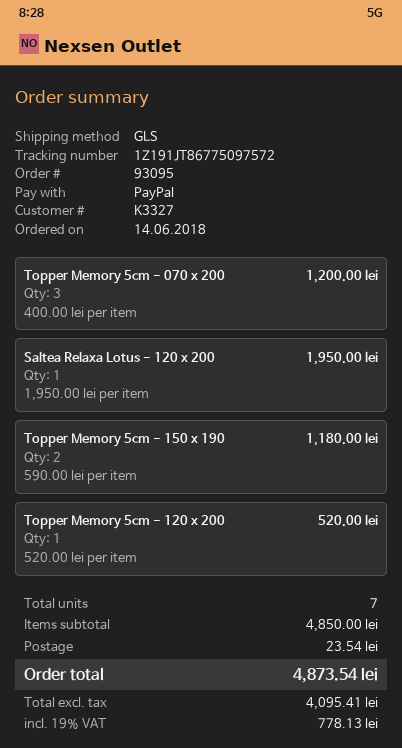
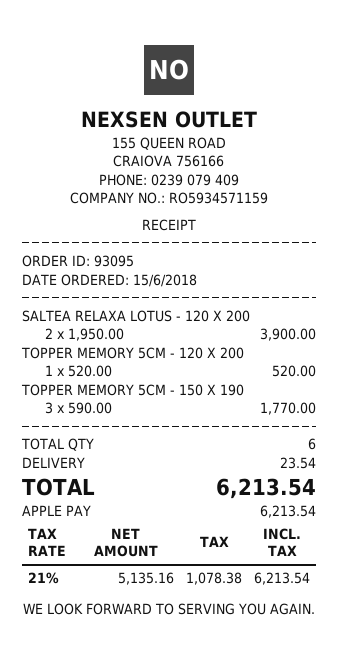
order date: 2018-06-14 -> 2018-06-15
payment method: PayPal -> Apple Pay
Topper Memory 5cm - 070 x 200: 3 x 400.00 = 1200.00 -> none
Saltea Relaxa Lotus - 120 x 200: 1 x 1950.00 = 1950.00 -> 2 x 1950.00 = 3900.00
Topper Memory 5cm - 150 x 190: 2 x 590.00 = 1180.00 -> 3 x 590.00 = 1770.00
total quantity: 7 -> 6
net: 4095.41 -> 5135.16
tax: 19% = 778.13 -> 21% = 1078.38
total: 4873.54 -> 6213.54

